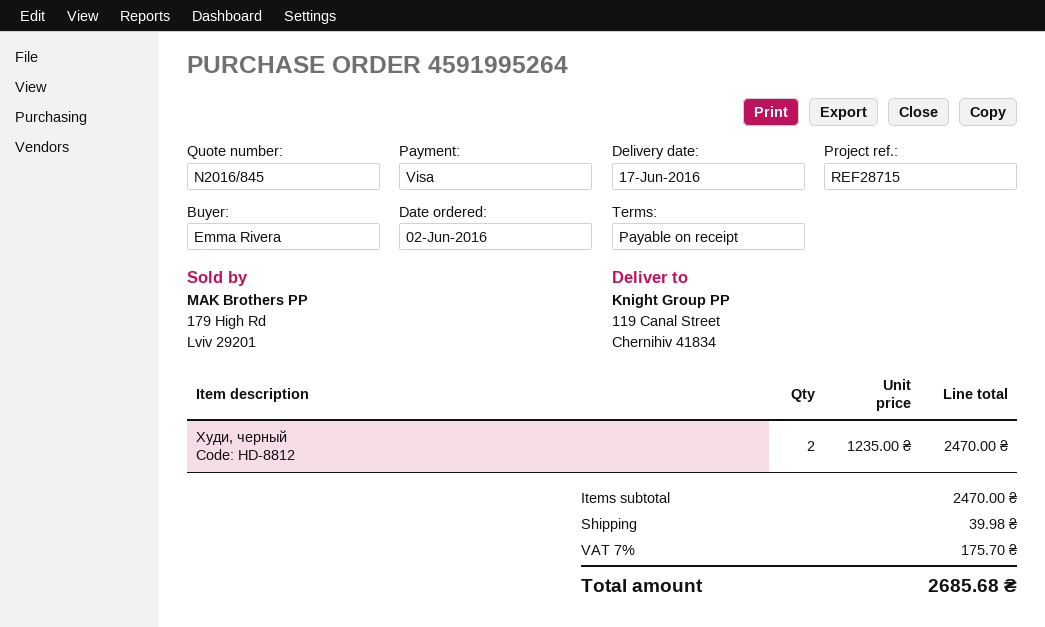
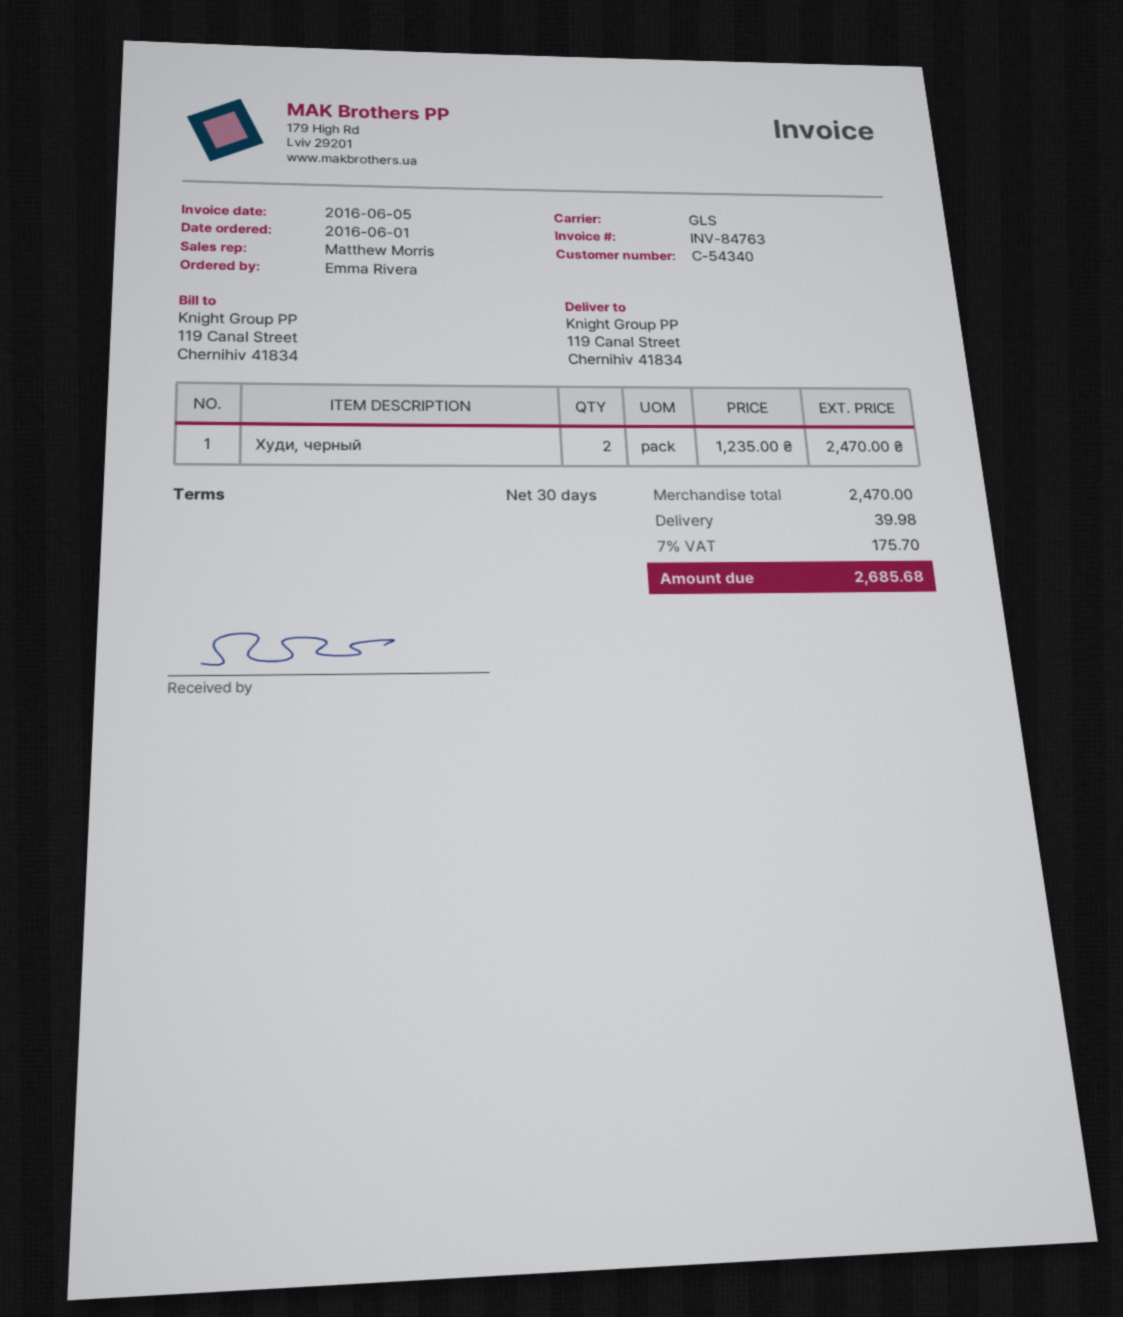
order date: 2016-06-02 -> 2016-06-01
payment terms: on receipt -> 30 days

